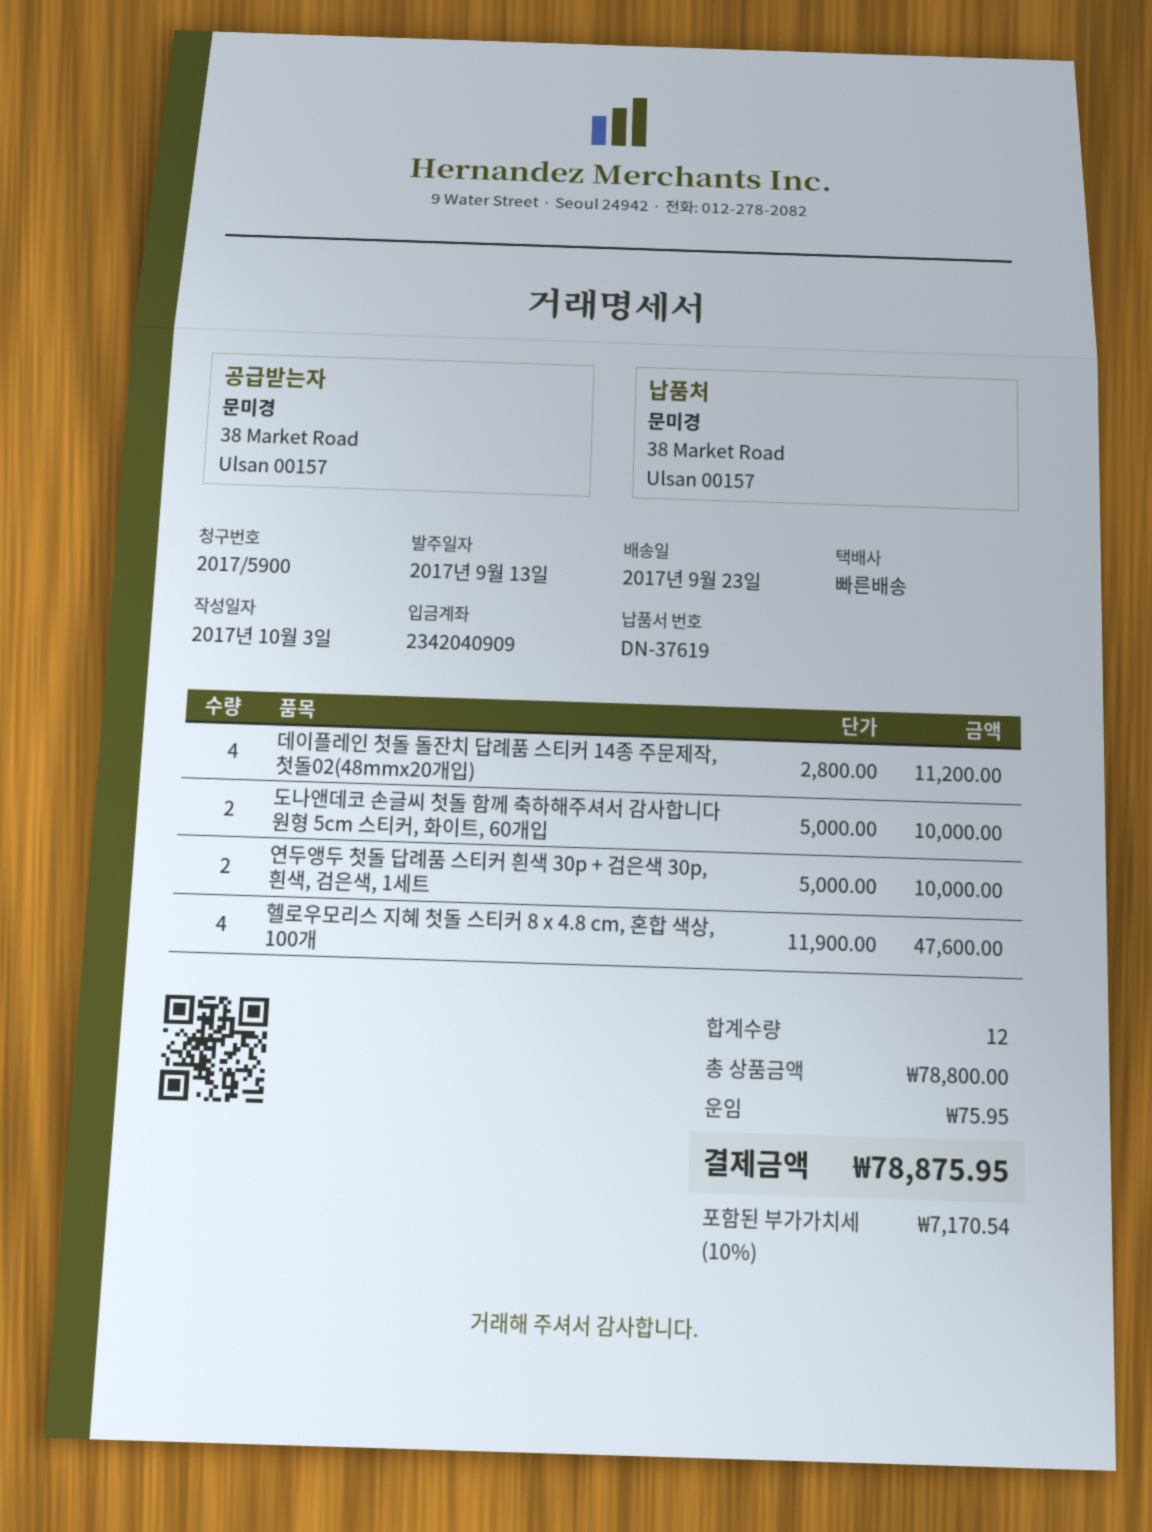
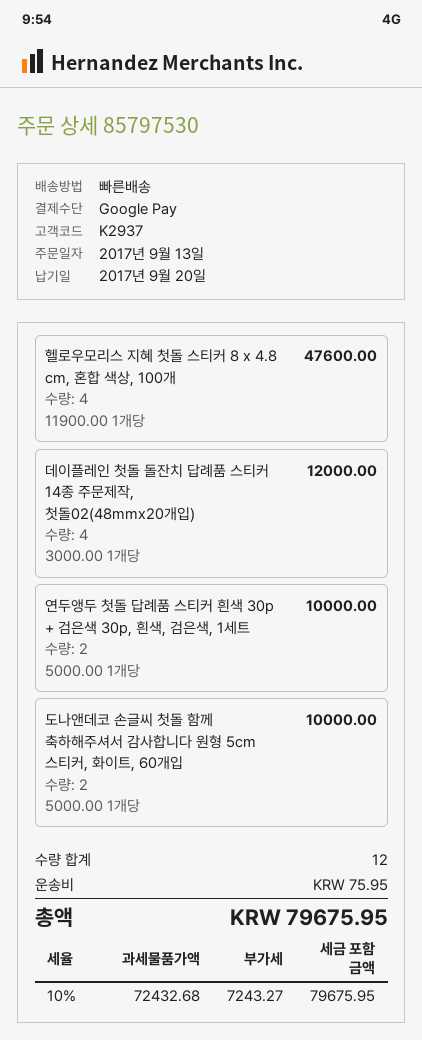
delivery date: 2017-09-23 -> 2017-09-20
데이플레인 첫돌 돌잔치 답례품 스티커 14종 주문제작, 첫돌02(48mmx20개입): 4 x 2800.00 = 11200.00 -> 4 x 3000.00 = 12000.00
tax: 10% = 7170.54 -> 10% = 7243.27
total: 78875.95 -> 79675.95

